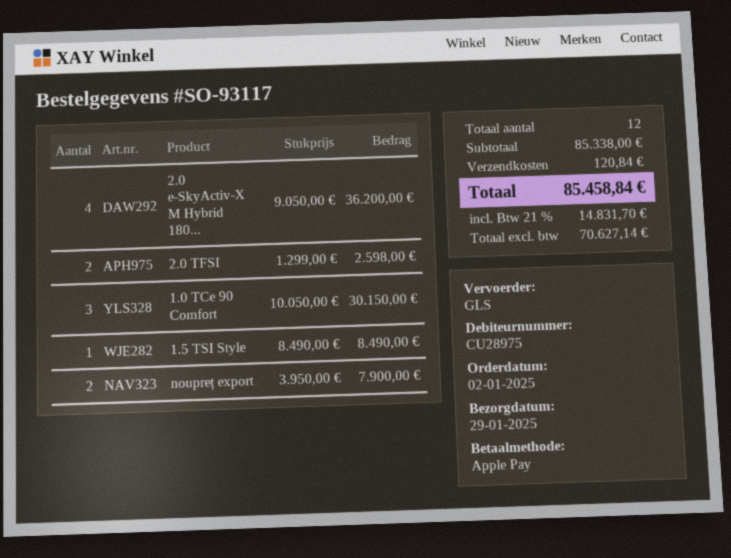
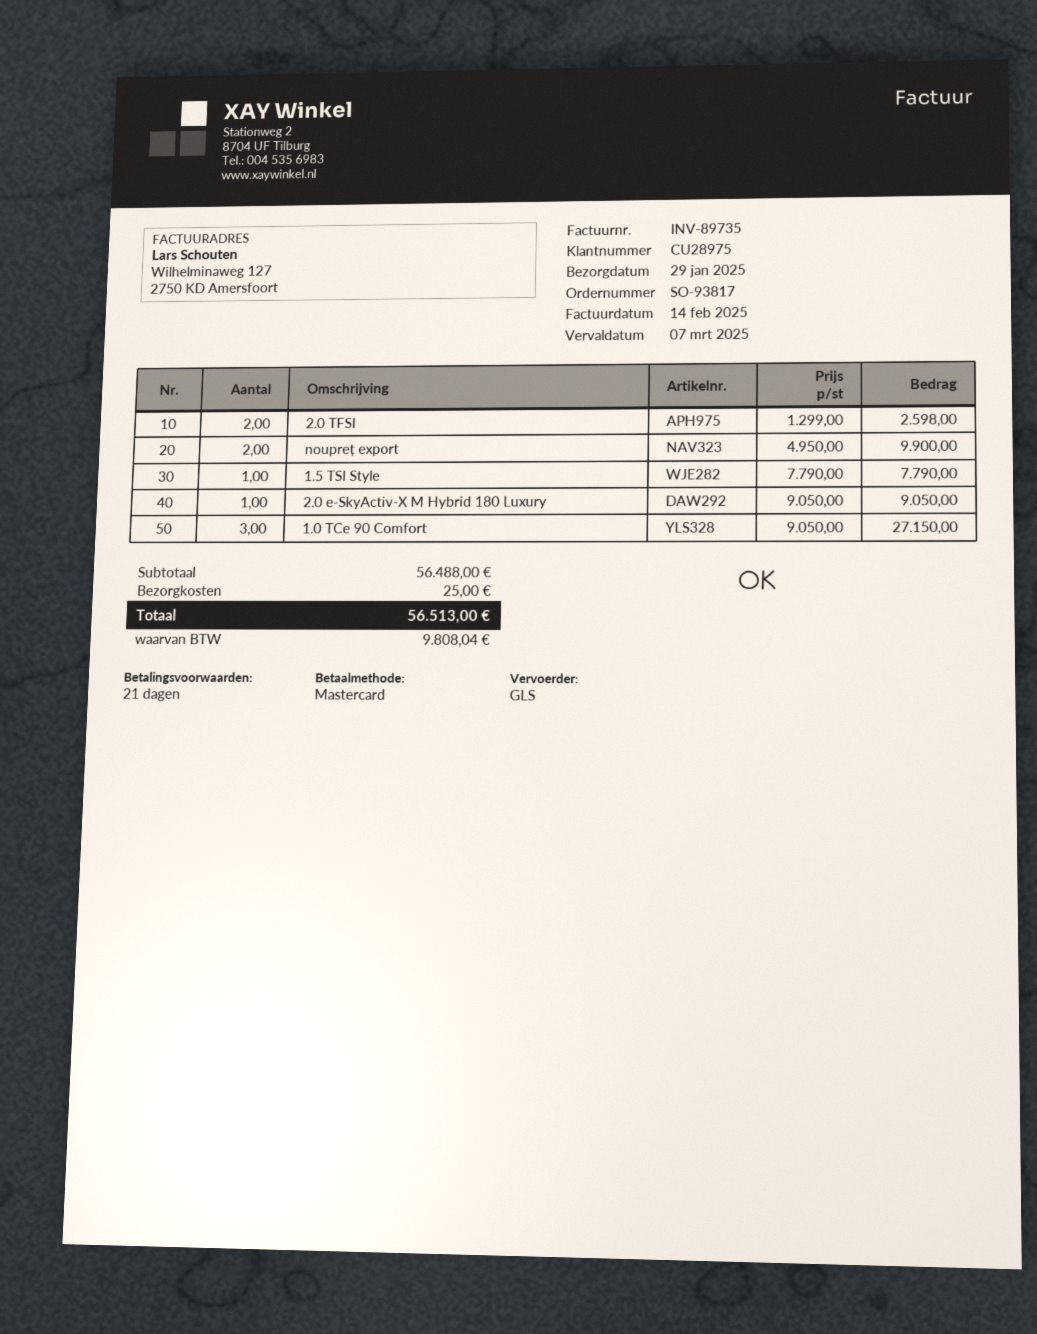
order number: SO-93117 -> SO-93817
payment method: Apple Pay -> Mastercard
2.0 e-SkyActiv-X M Hybrid 180...: 4 x 9050.00 = 36200.00 -> 1 x 9050.00 = 9050.00
1.0 TCe 90 Comfort: 3 x 10050.00 = 30150.00 -> 3 x 9050.00 = 27150.00
1.5 TSI Style: 1 x 8490.00 = 8490.00 -> 1 x 7790.00 = 7790.00
noupreț export: 2 x 3950.00 = 7900.00 -> 2 x 4950.00 = 9900.00
subtotal: 85338.00 -> 56488.00
shipping: 120.84 -> 25.00
tax: 14831.70 -> 9808.04
total: 85458.84 -> 56513.00

